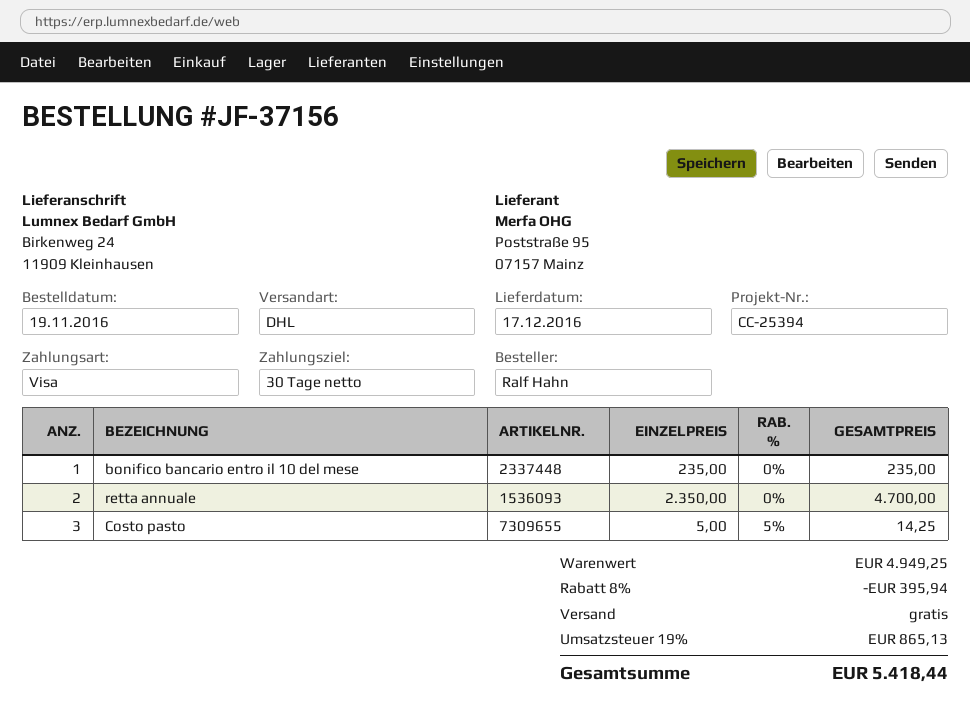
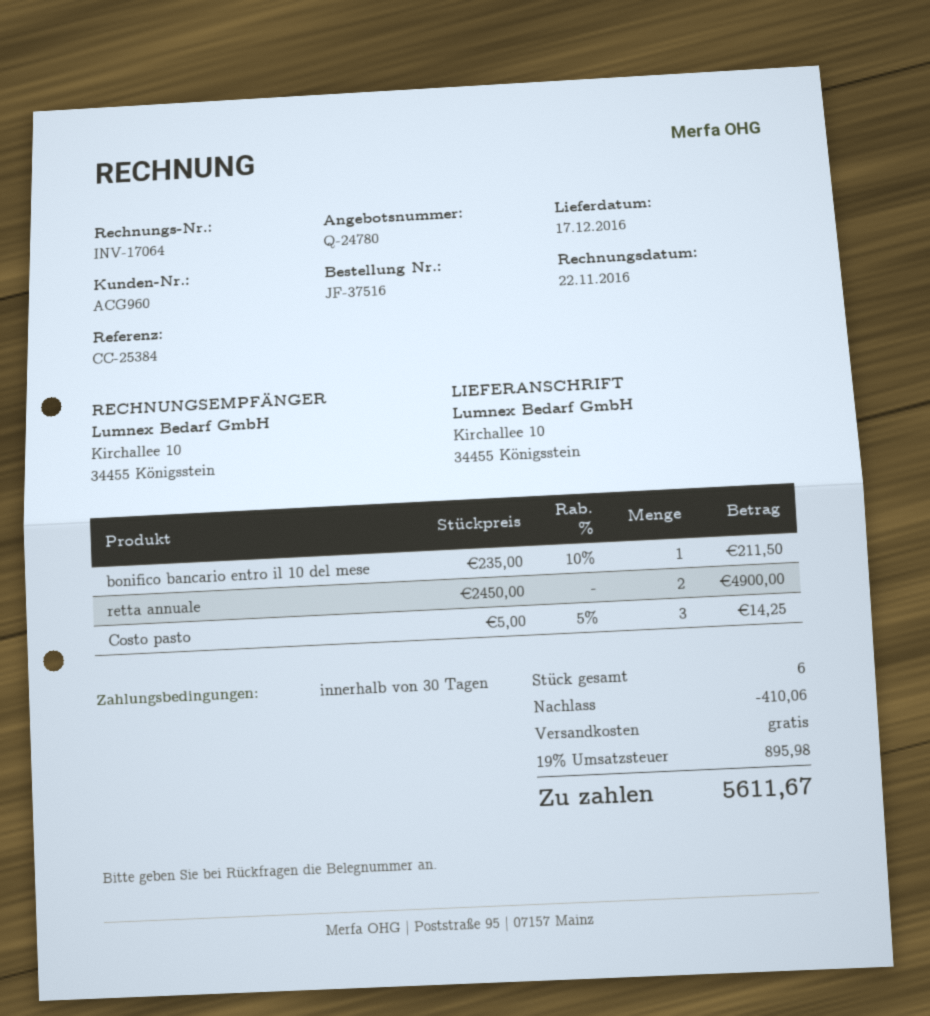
order number: JF-37156 -> JF-37516
reference: CC-25394 -> CC-25384
ship to: Birkenweg 24, 11909 Kleinhausen -> Kirchallee 10, 34455 Königsstein
bonifico bancario entro il 10 del mese: 1 x 235.00 = 235.00 -> 1 x 235.00 - 10% = 211.50
retta annuale: 2 x 2350.00 = 4700.00 -> 2 x 2450.00 = 4900.00
discount: 395.94 -> 410.06
tax: 19% = 865.13 -> 19% = 895.98
total: 5418.44 -> 5611.67

